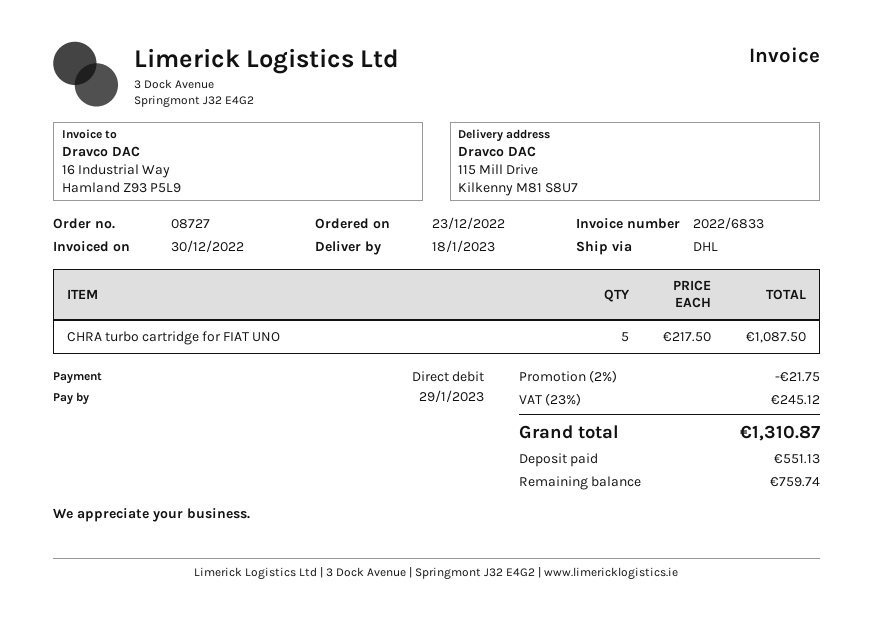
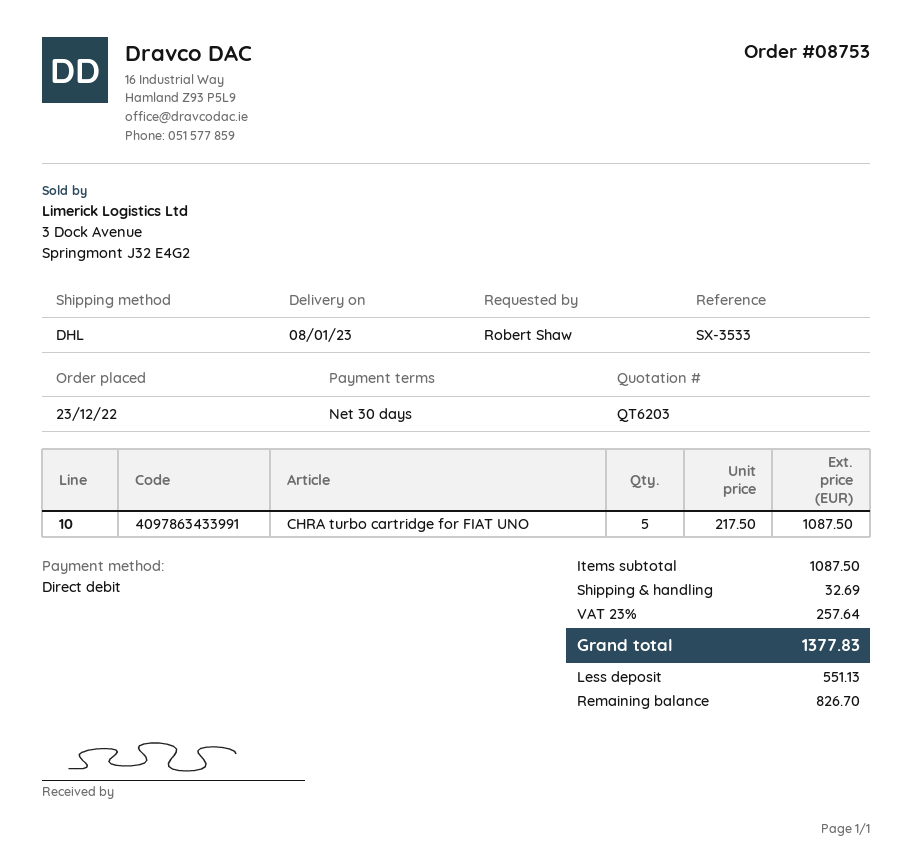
order number: 08727 -> 08753
delivery date: 2023-01-18 -> 2023-01-08
discount: 2% = 21.75 -> none
shipping: none -> 32.69
tax: 23% = 245.12 -> 23% = 257.64
total: 1310.87 -> 1377.83
balance: 759.74 -> 826.70

